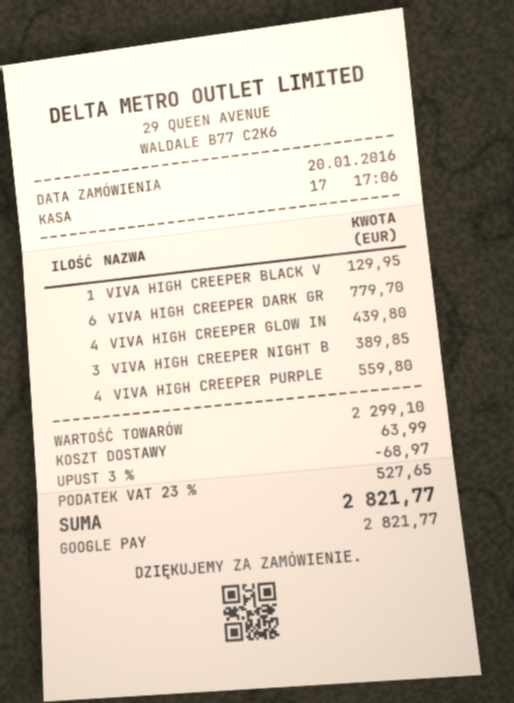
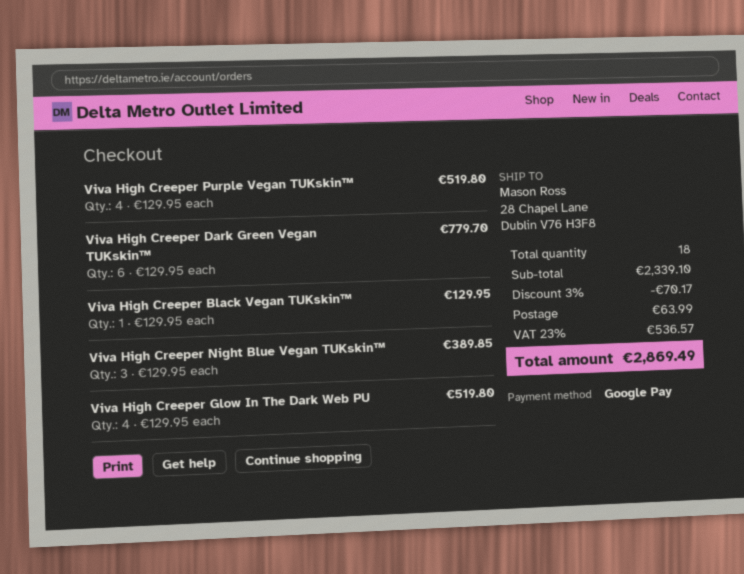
VIVA HIGH CREEPER GLOW IN: 4 for 439.80 -> 4 for 519.80
VIVA HIGH CREEPER PURPLE: 4 for 559.80 -> 4 for 519.80
subtotal: 2299.10 -> 2339.10
discount: 3% = 68.97 -> 3% = 70.17
tax: 23% = 527.65 -> 23% = 536.57
total: 2821.77 -> 2869.49

